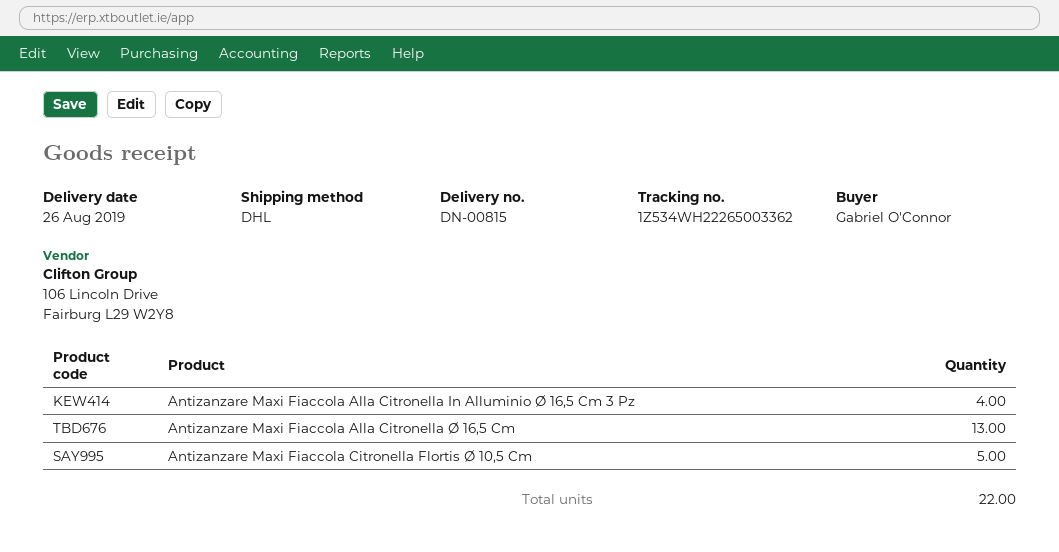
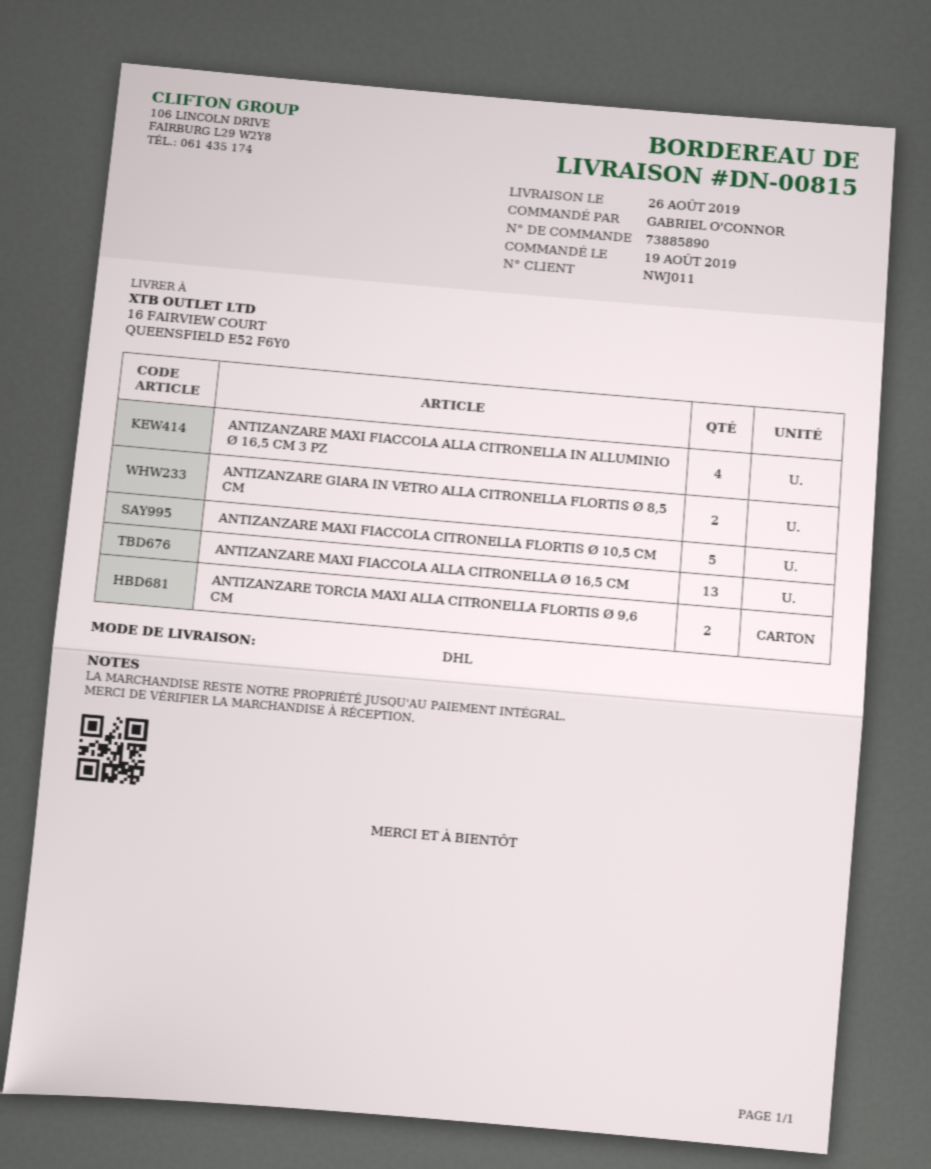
ANTIZANZARE GIARA IN VETRO ALLA CITRONELLA FLORTIS Ø 8,5 CM: none -> 2
ANTIZANZARE TORCIA MAXI ALLA CITRONELLA FLORTIS Ø 9,6 CM: none -> 2

